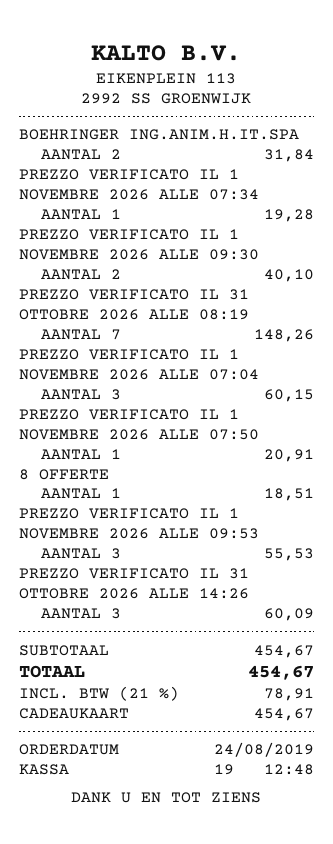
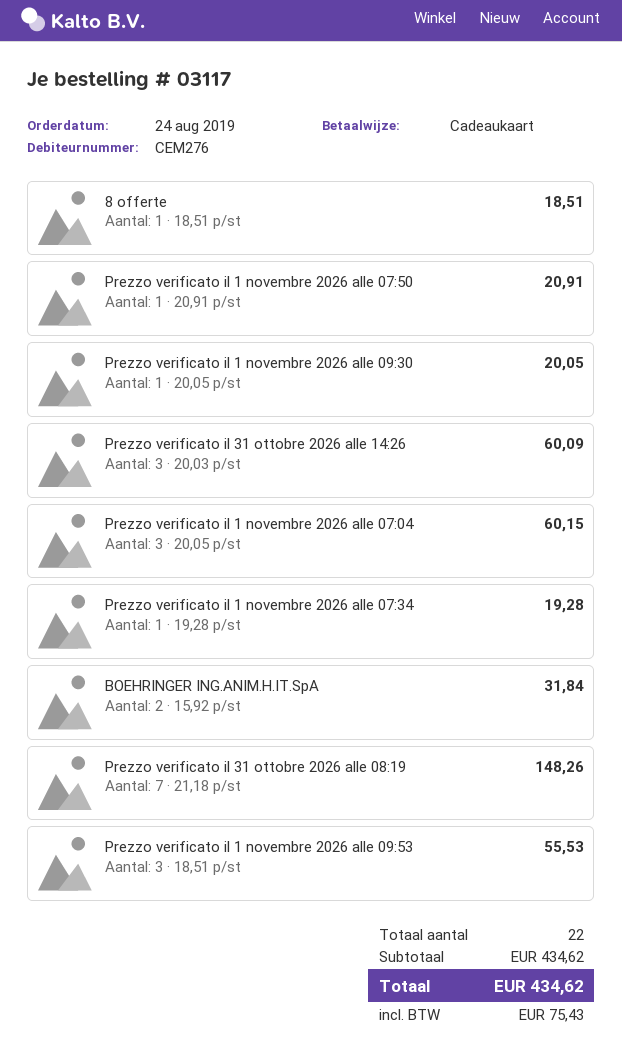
PREZZO VERIFICATO IL 1 NOVEMBRE 2026 ALLE 09:30: 2 for 40.10 -> 1 for 20.05
subtotal: 454.67 -> 434.62
tax: 78.91 -> 75.43
total: 454.67 -> 434.62

